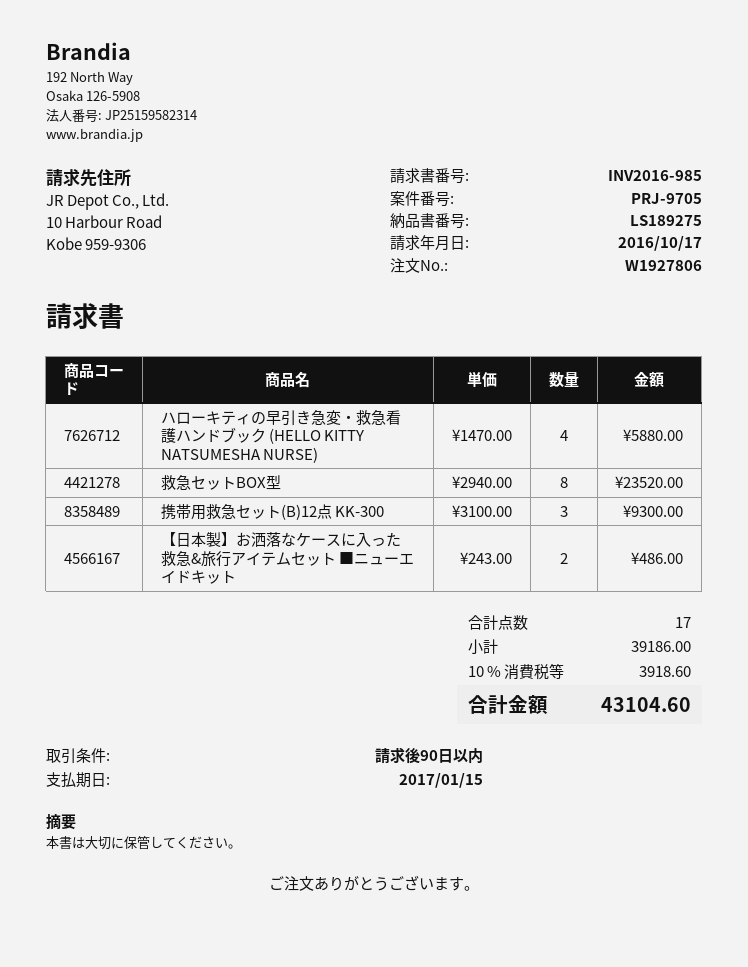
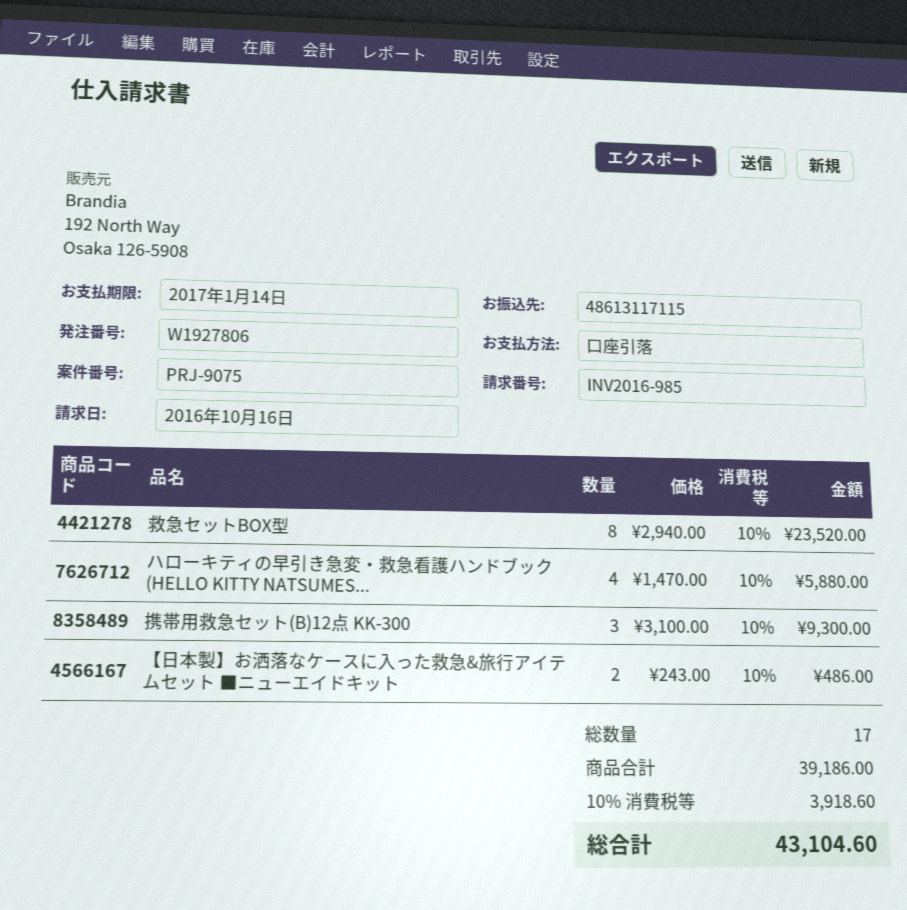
invoice date: 2016-10-17 -> 2016-10-16
due date: 2017-01-15 -> 2017-01-14
reference: PRJ-9705 -> PRJ-9075

